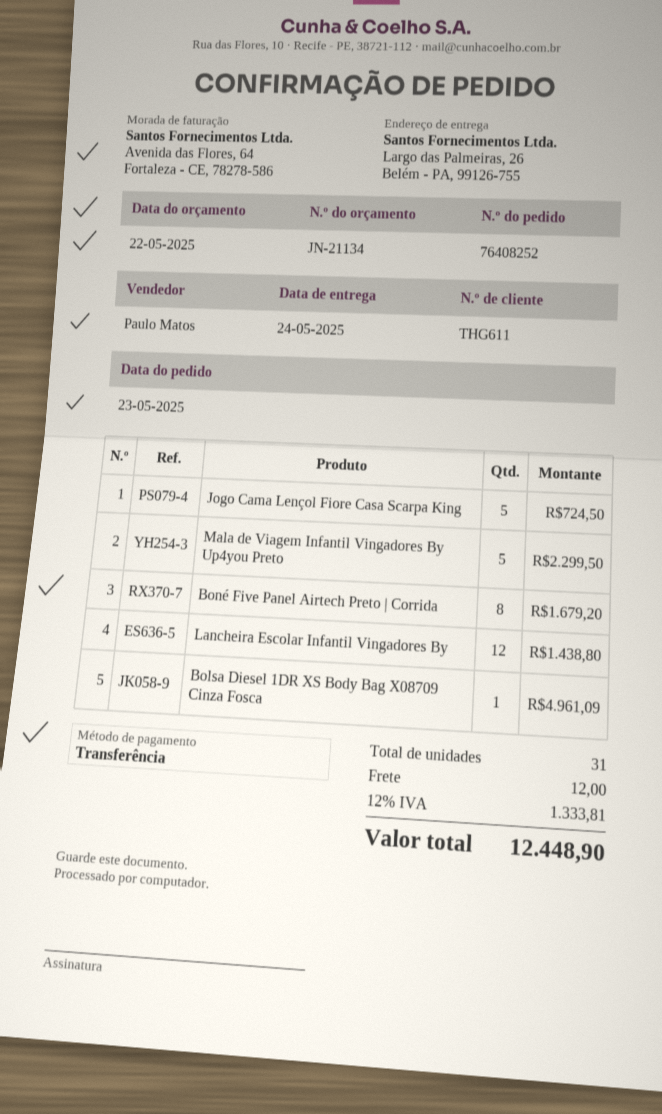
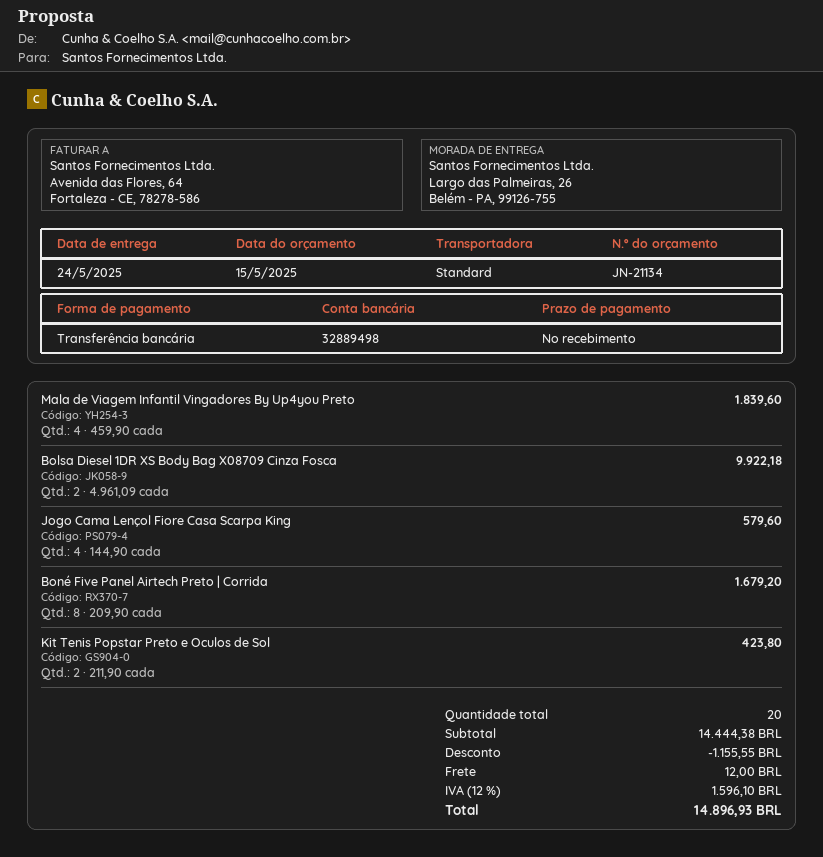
quote date: 2025-05-22 -> 2025-05-15
Jogo Cama Lençol Fiore Casa Scarpa King: 5 for 724.50 -> 4 for 579.60
Mala de Viagem Infantil Vingadores By Up4you Preto: 5 for 2299.50 -> 4 for 1839.60
Lancheira Escolar Infantil Vingadores By: 12 for 1438.80 -> none
Bolsa Diesel 1DR XS Body Bag X08709 Cinza Fosca: 1 for 4961.09 -> 2 for 9922.18
Kit Tenis Popstar Preto e Oculos de Sol: none -> 2 for 423.80
total quantity: 31 -> 20
discount: none -> 1155.55
tax: 12% = 1333.81 -> 12% = 1596.10
total: 12448.90 -> 14896.93

